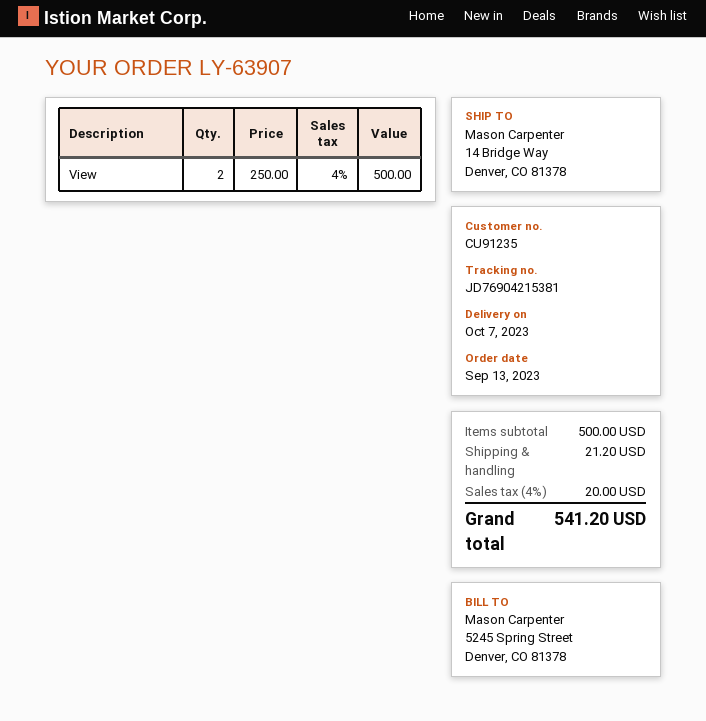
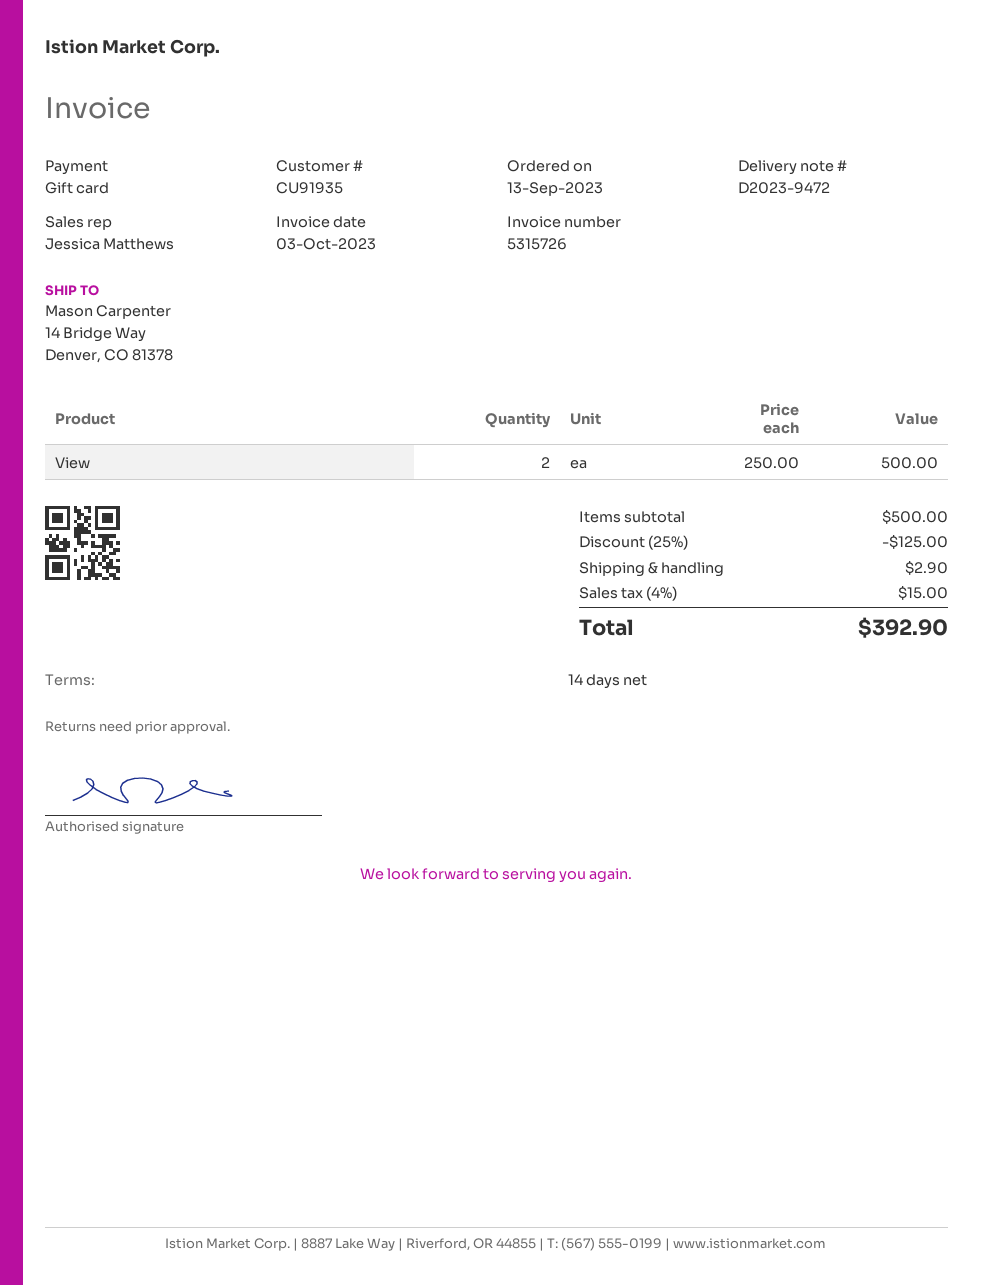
customer number: CU91235 -> CU91935
discount: none -> 25% = 125.00
shipping: 21.20 -> 2.90
tax: 4% = 20.00 -> 4% = 15.00
total: 541.20 -> 392.90

